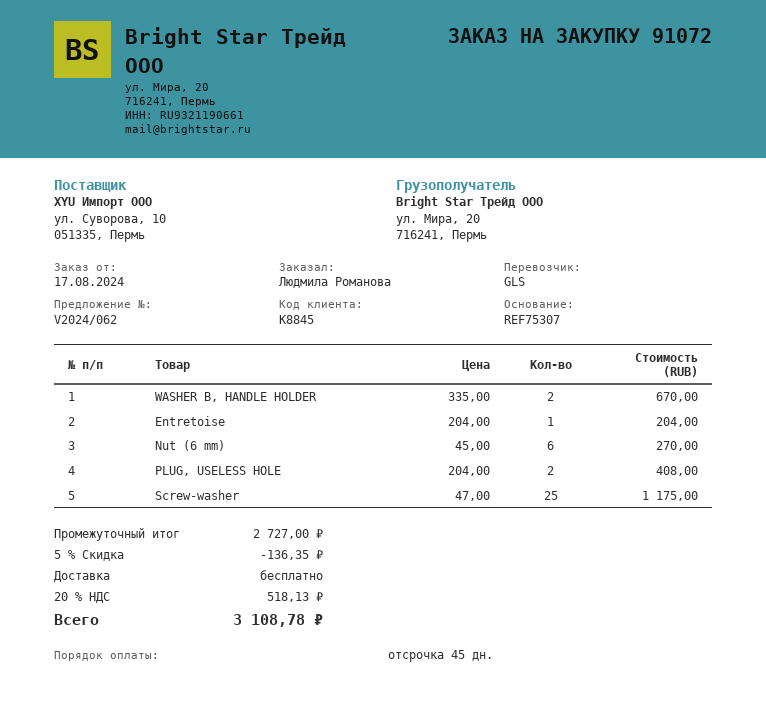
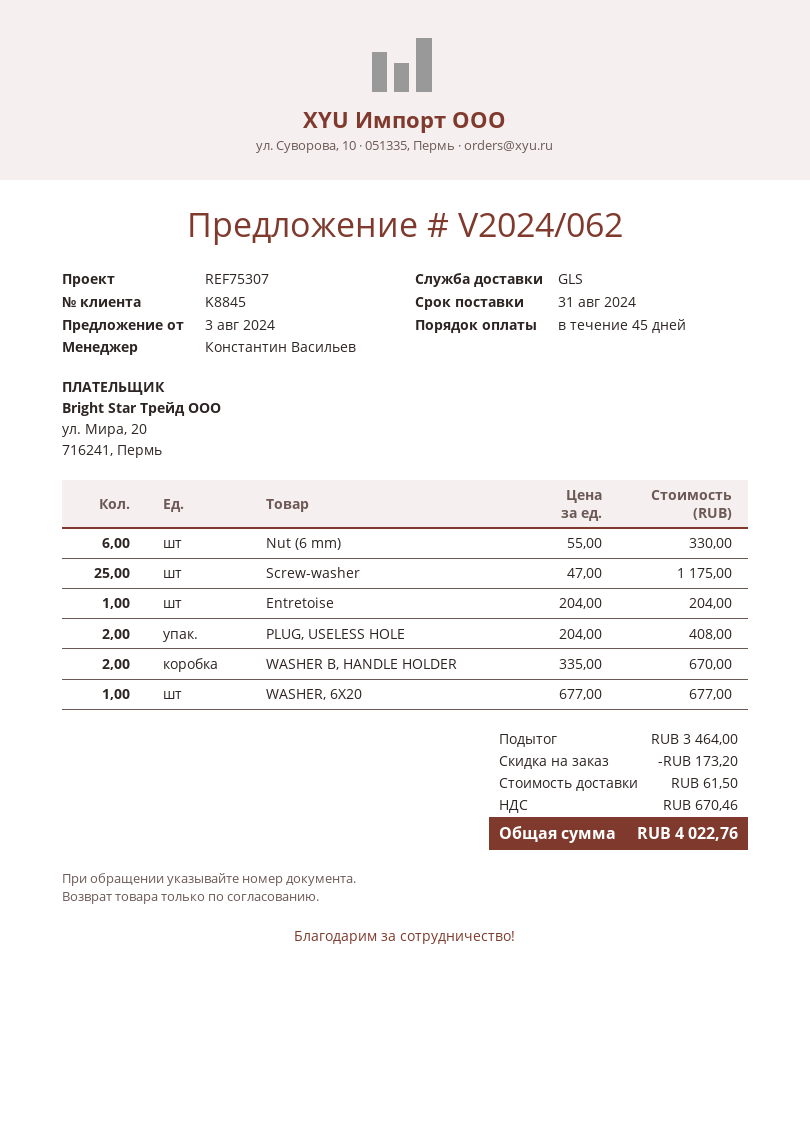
Nut (6 mm): 6 x 45.00 = 270.00 -> 6 x 55.00 = 330.00
WASHER, 6X20: none -> 1 x 677.00 = 677.00
subtotal: 2727.00 -> 3464.00
discount: 136.35 -> 173.20
shipping: 0.00 -> 61.50
tax: 518.13 -> 670.46
total: 3108.78 -> 4022.76

